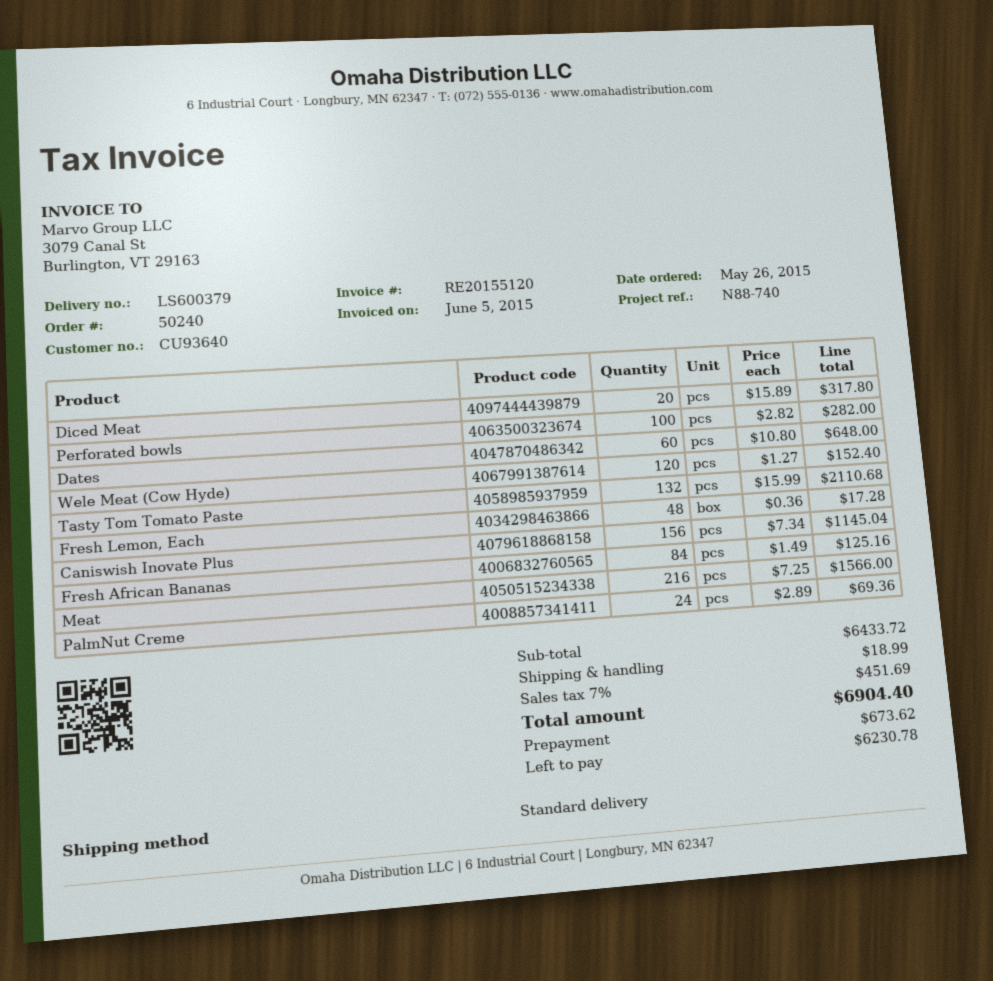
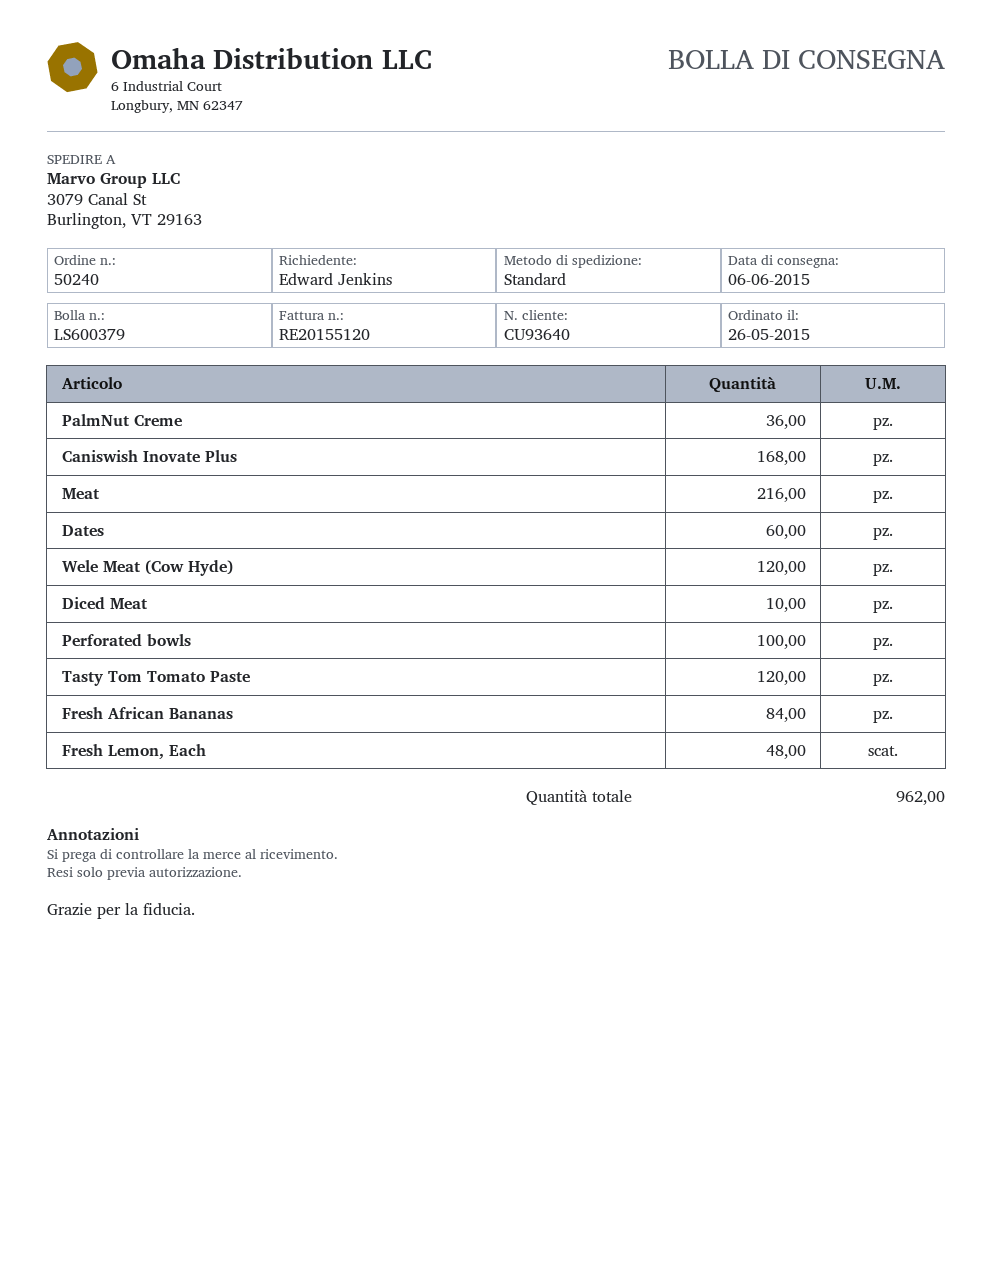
Diced Meat: 20 -> 10
Tasty Tom Tomato Paste: 132 -> 120
Caniswish Inovate Plus: 156 -> 168
PalmNut Creme: 24 -> 36

